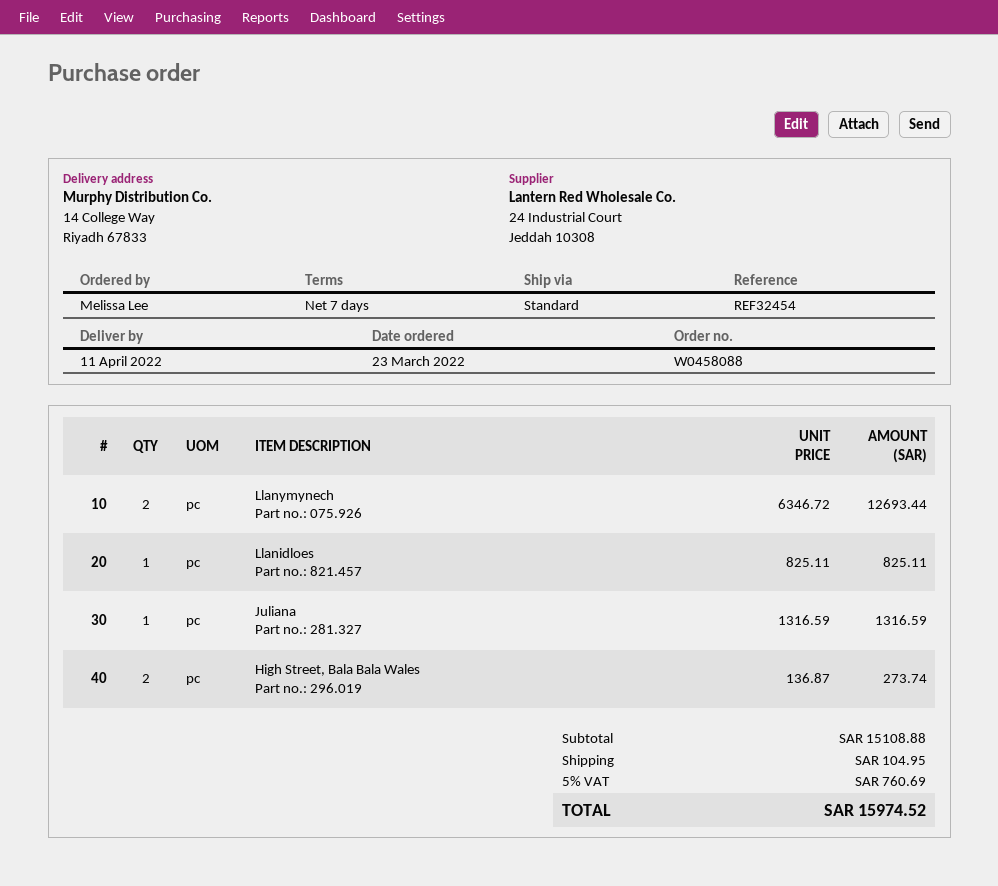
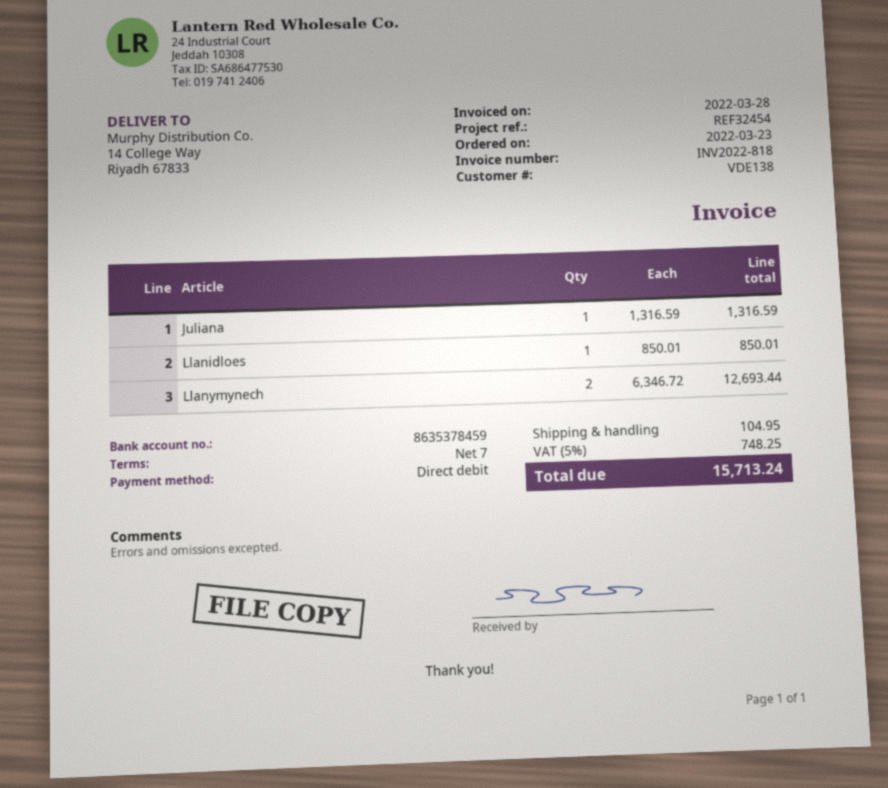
Llanidloes: 1 x 825.11 = 825.11 -> 1 x 850.01 = 850.01
High Street, Bala Bala Wales: 2 x 136.87 = 273.74 -> none
tax: 5% = 760.69 -> 5% = 748.25
total: 15974.52 -> 15713.24

